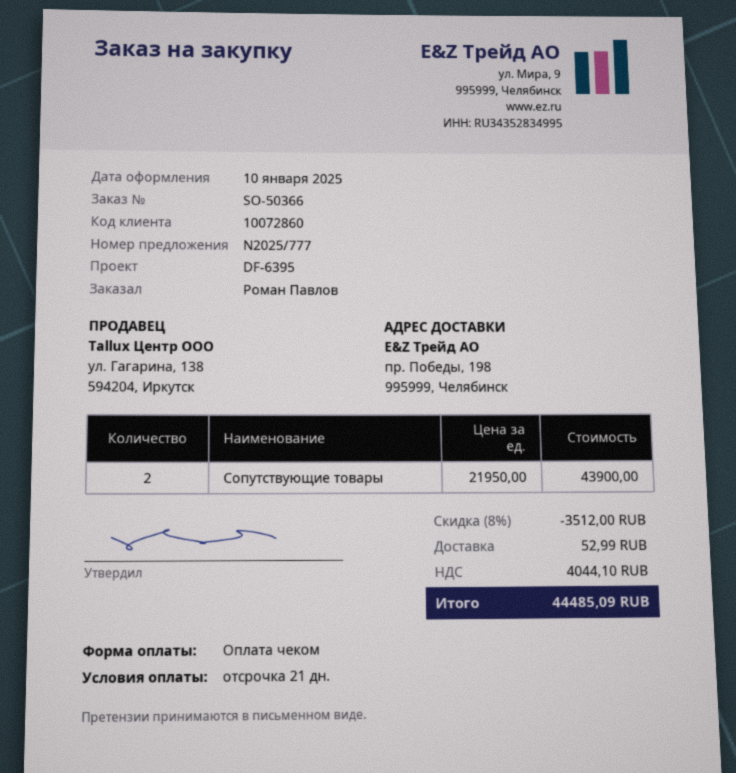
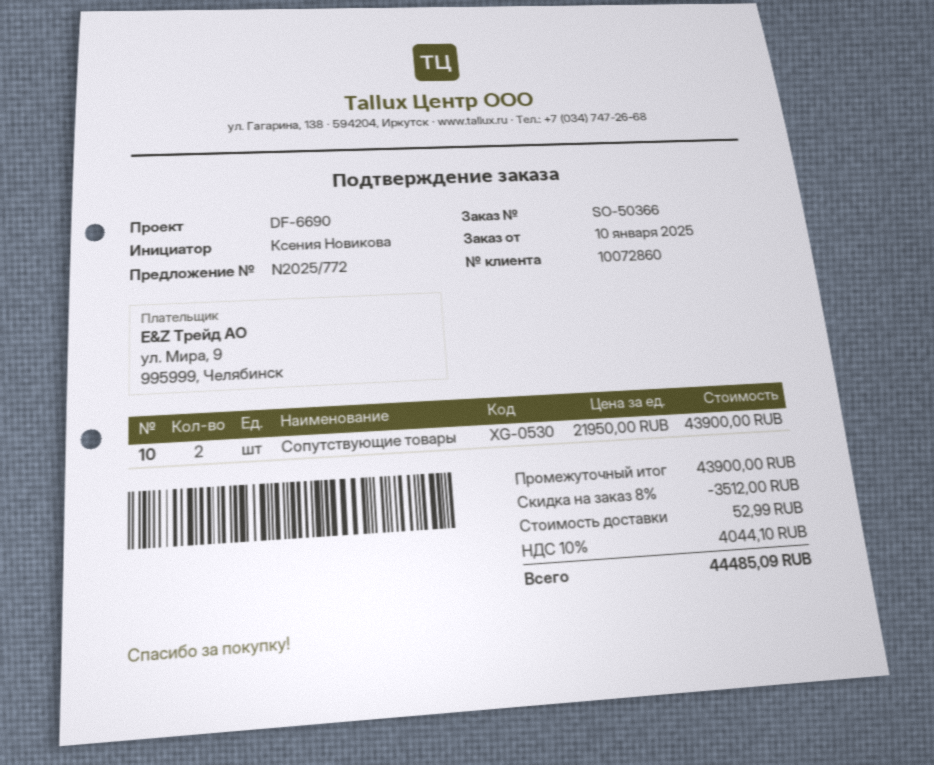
quote number: N2025/777 -> N2025/772
reference: DF-6395 -> DF-6690
ordered by: Роман Павлов -> Ксения Новикова

